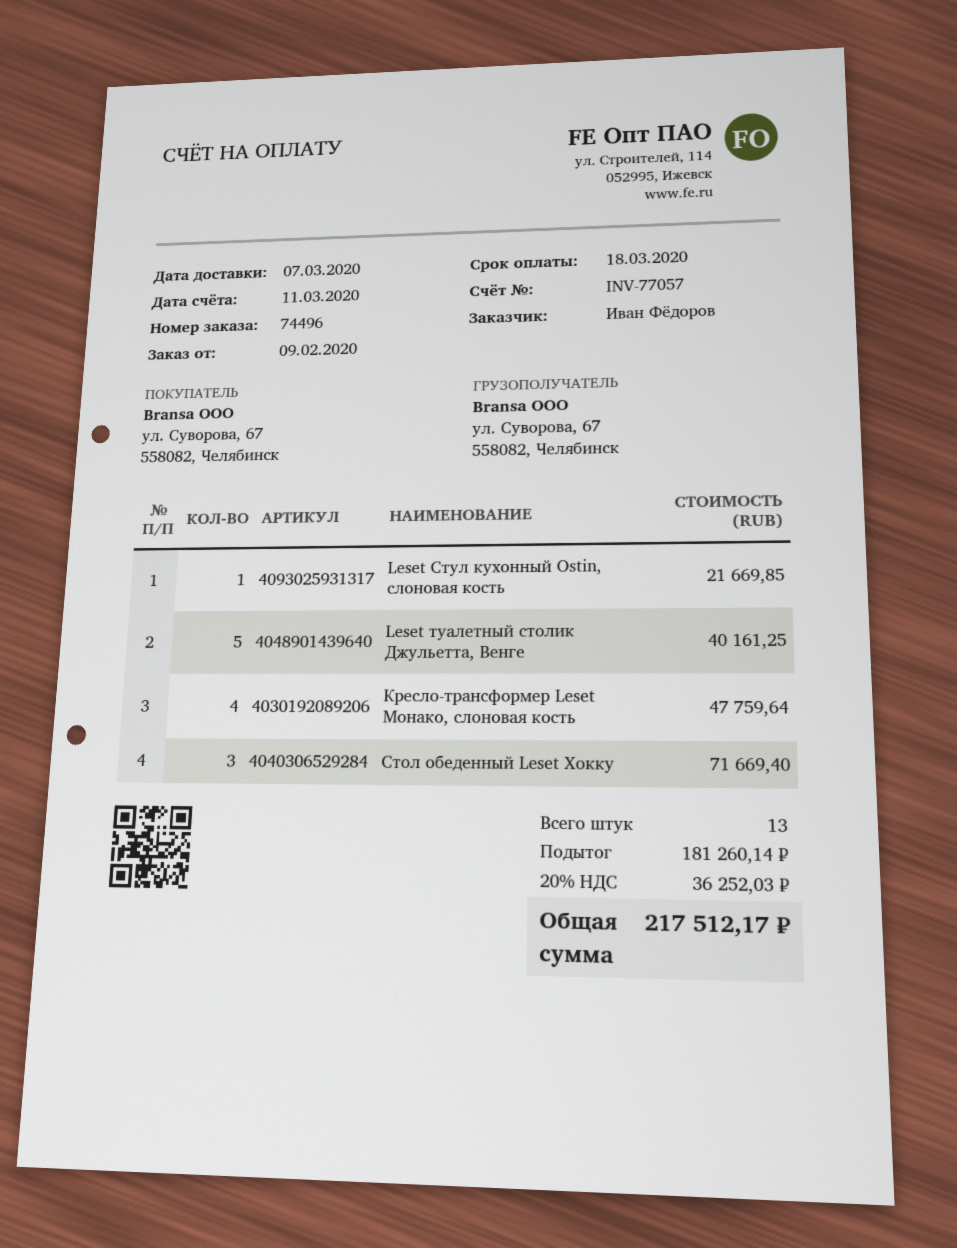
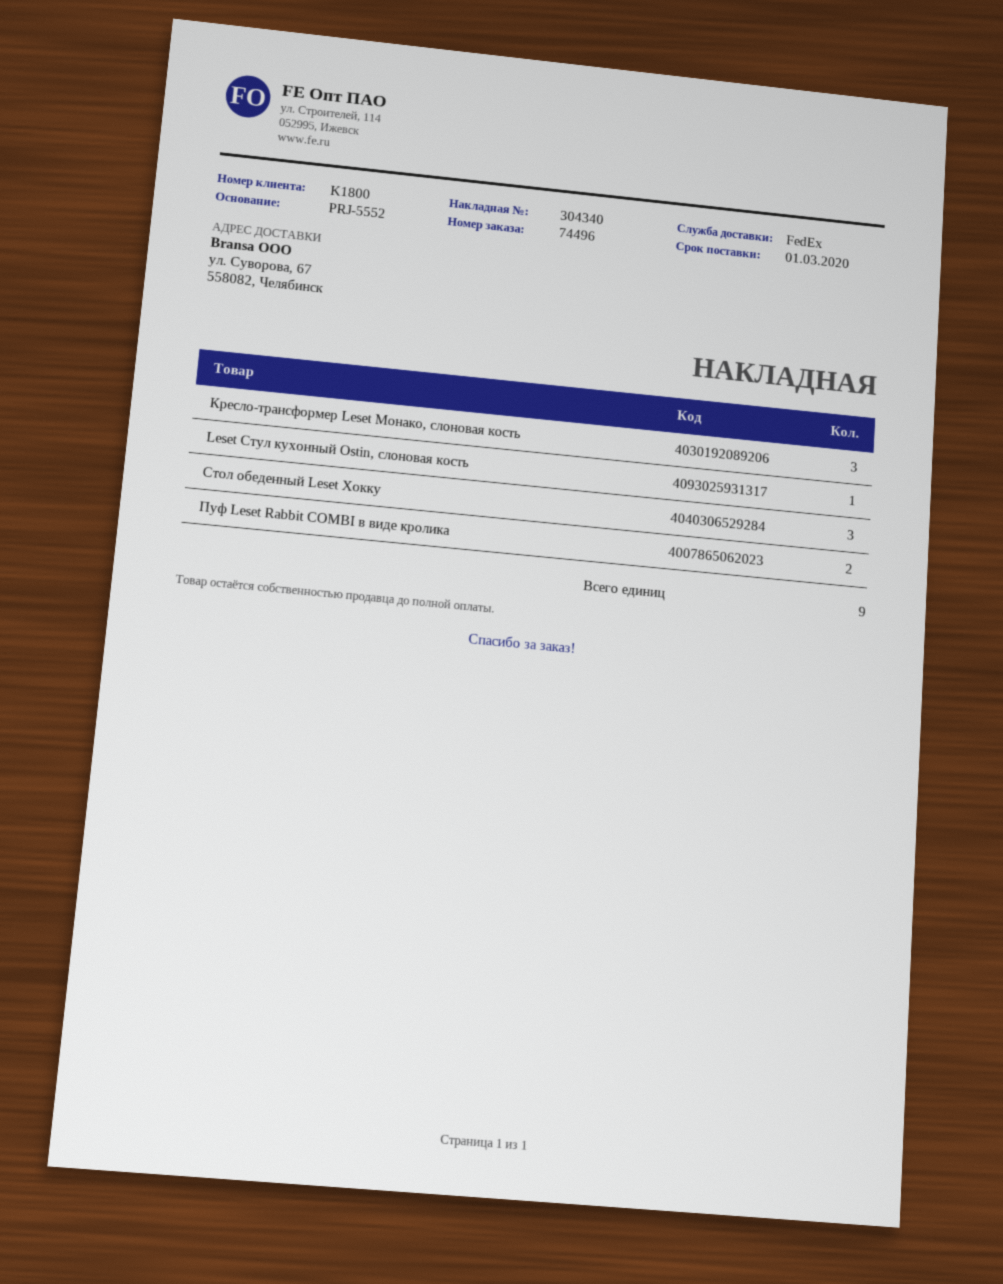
delivery date: 2020-03-07 -> 2020-03-01
Leset туалетный столик Джульетта, Венге: 5 -> none
Кресло-трансформер Leset Монако, слоновая кость: 4 -> 3
Пуф Leset Rabbit COMBI в виде кролика: none -> 2
total quantity: 13 -> 9

